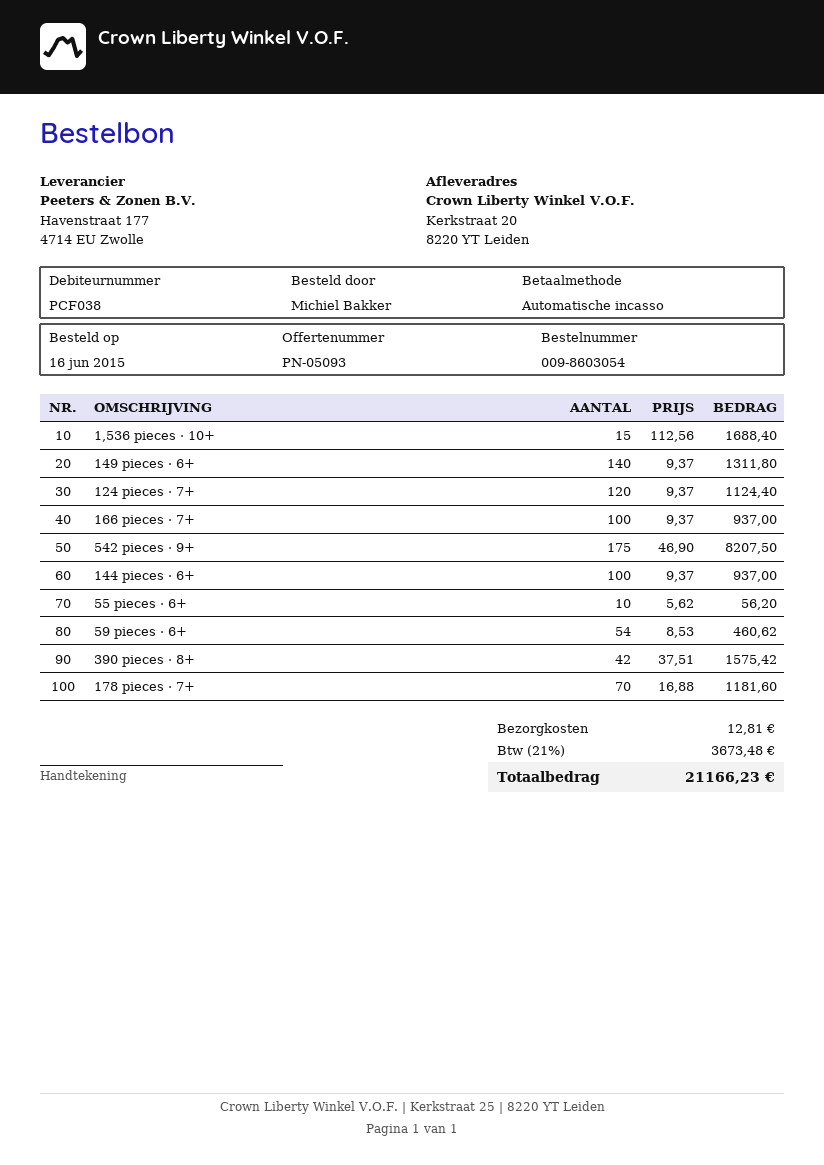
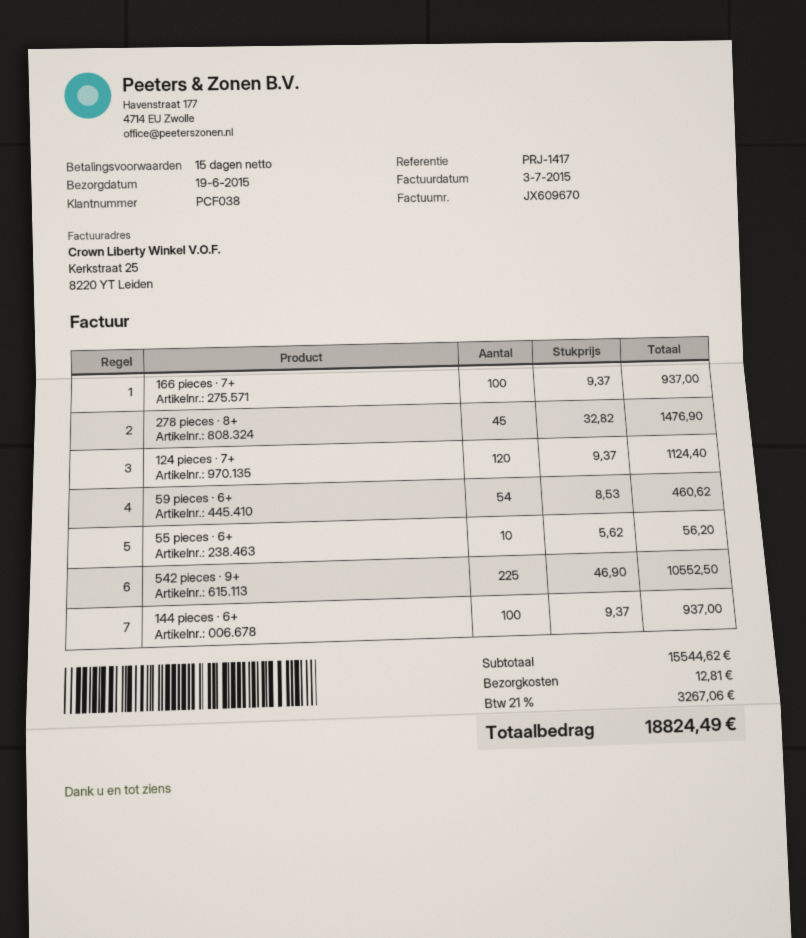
1,536 pieces · 10+: 15 x 112.56 = 1688.40 -> none
149 pieces · 6+: 140 x 9.37 = 1311.80 -> none
542 pieces · 9+: 175 x 46.90 = 8207.50 -> 225 x 46.90 = 10552.50
390 pieces · 8+: 42 x 37.51 = 1575.42 -> none
178 pieces · 7+: 70 x 16.88 = 1181.60 -> none
278 pieces · 8+: none -> 45 x 32.82 = 1476.90
tax: 21% = 3673.48 -> 21% = 3267.06
total: 21166.23 -> 18824.49

